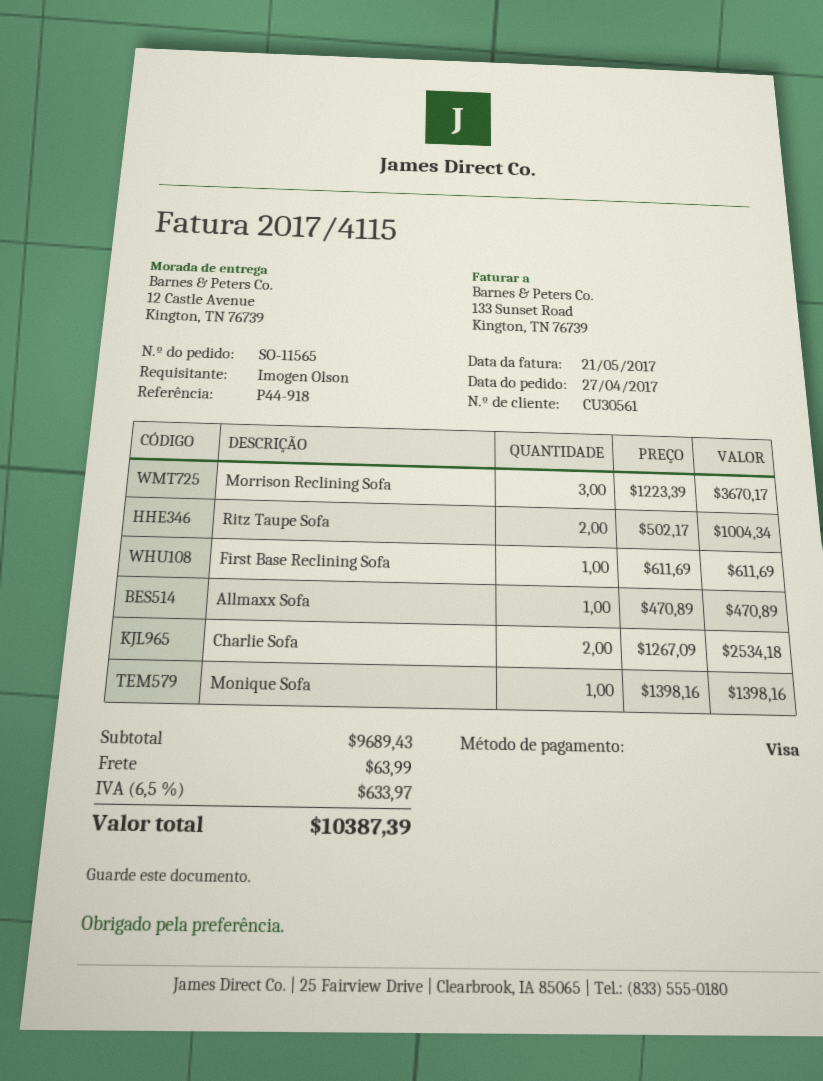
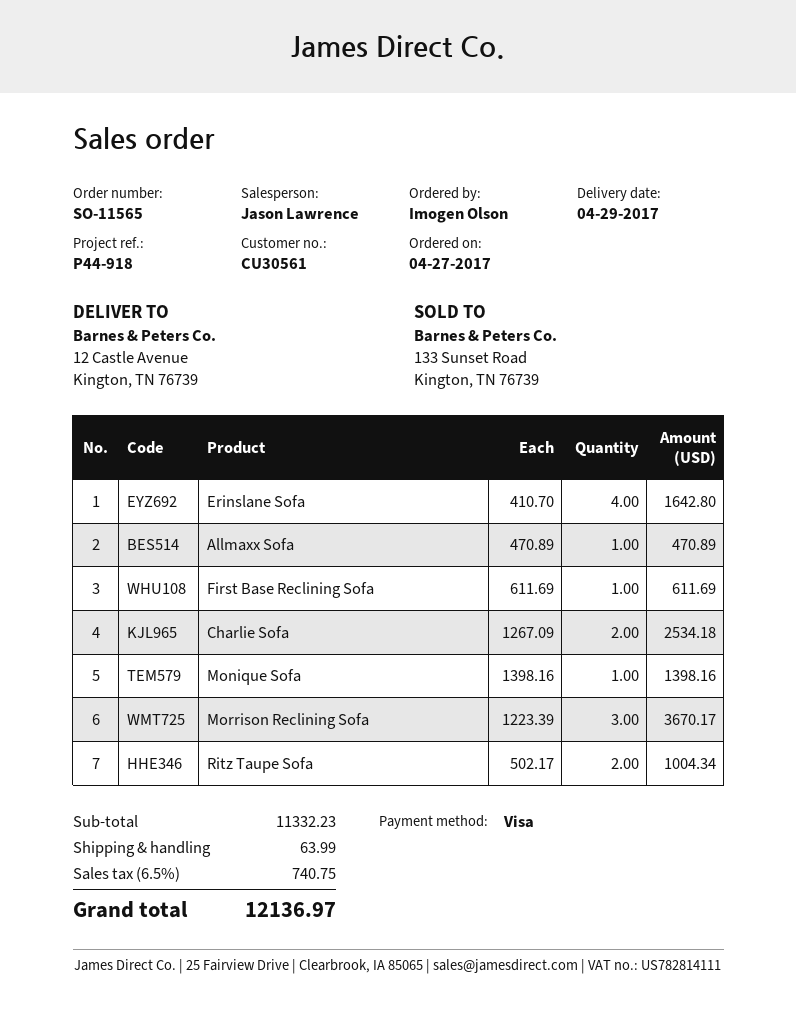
Erinslane Sofa: none -> 4 x 410.70 = 1642.80
subtotal: 9689.43 -> 11332.23
tax: 6.5% = 633.97 -> 6.5% = 740.75
total: 10387.39 -> 12136.97

